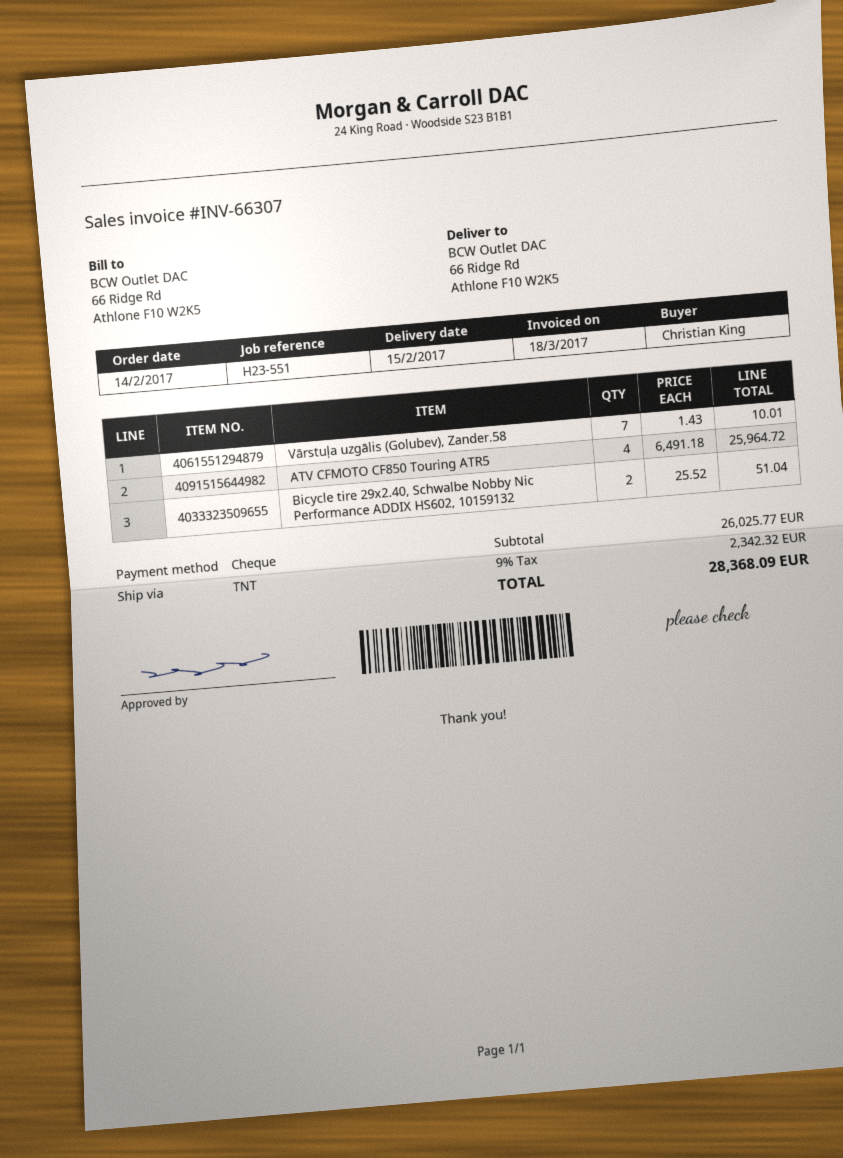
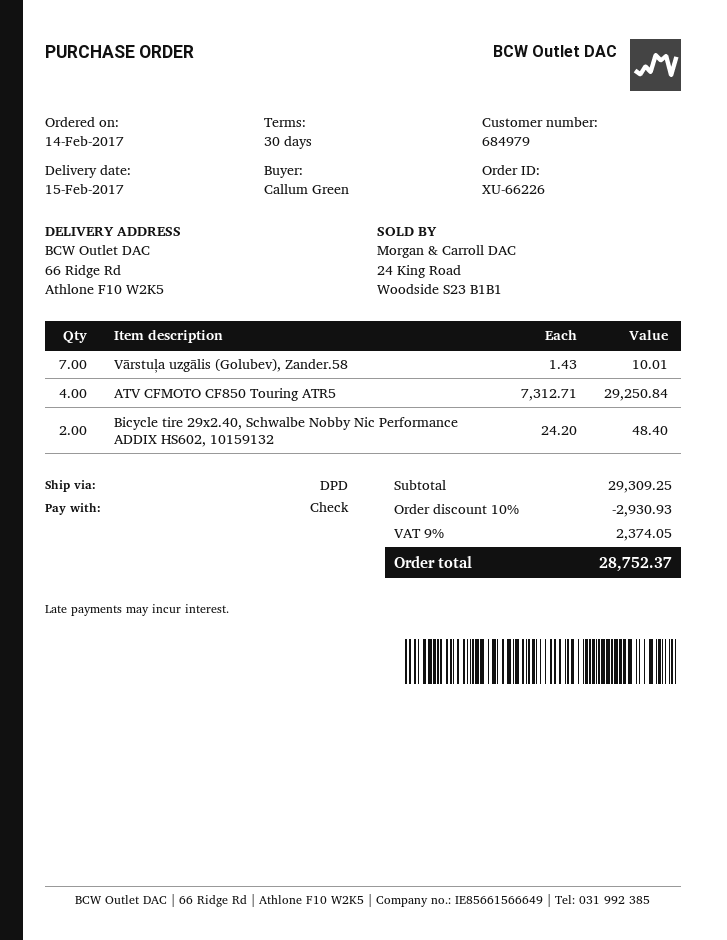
ordered by: Christian King -> Callum Green
shipping method: TNT -> DPD
ATV CFMOTO CF850 Touring ATR5: 4 x 6491.18 = 25964.72 -> 4 x 7312.71 = 29250.84
Bicycle tire 29x2.40, Schwalbe Nobby Nic Performance ADDIX HS602, 10159132: 2 x 25.52 = 51.04 -> 2 x 24.20 = 48.40
subtotal: 26025.77 -> 29309.25
discount: none -> 10% = 2930.93
tax: 9% = 2342.32 -> 9% = 2374.05
total: 28368.09 -> 28752.37

